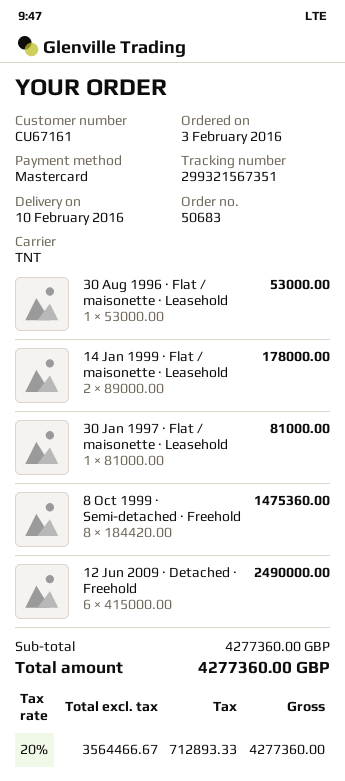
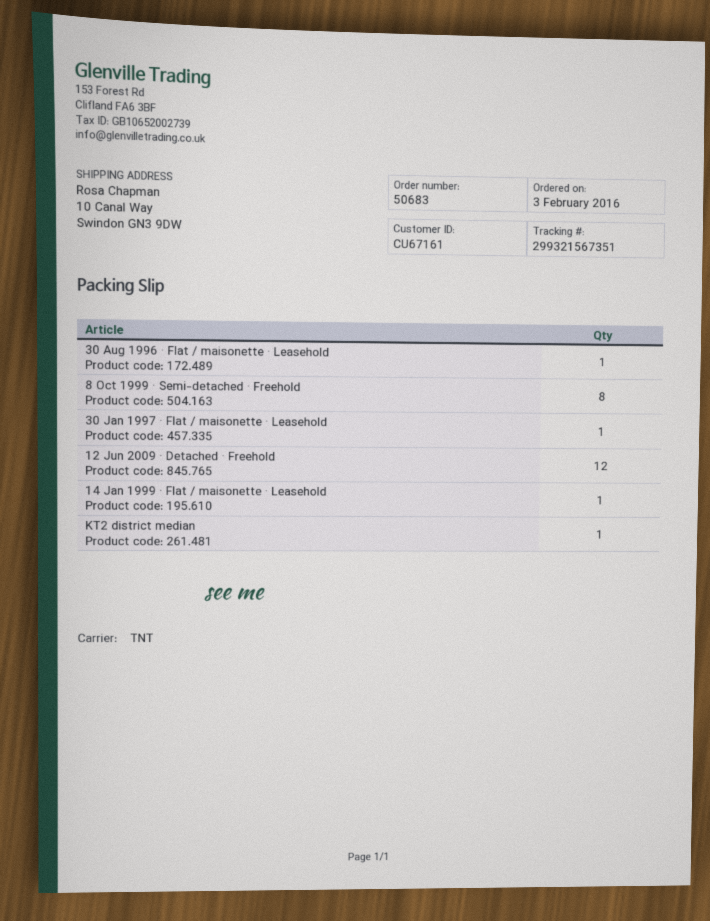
14 Jan 1999 · Flat / maisonette · Leasehold: 2 -> 1
12 Jun 2009 · Detached · Freehold: 6 -> 12
KT2 district median: none -> 1

